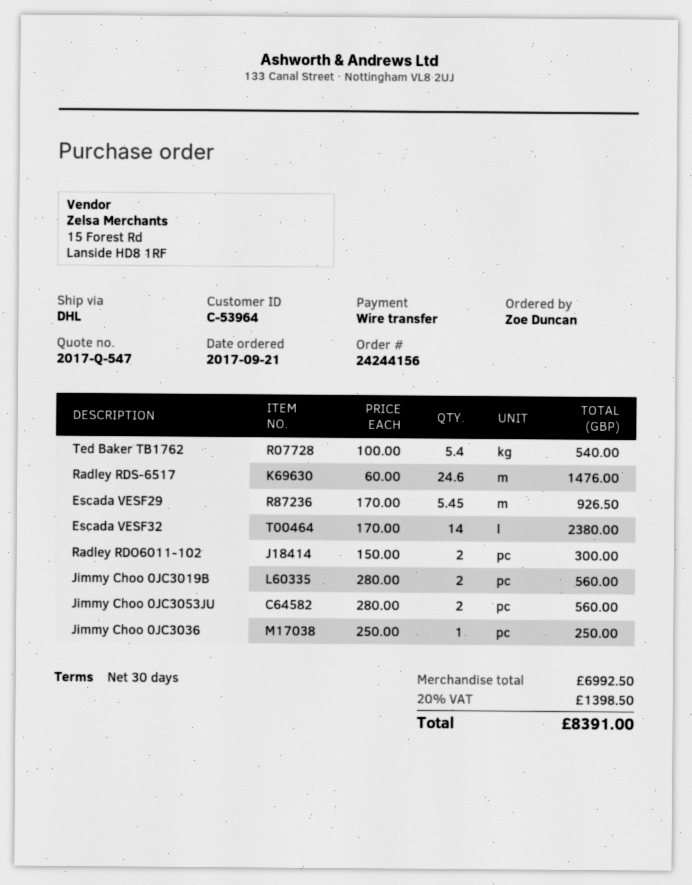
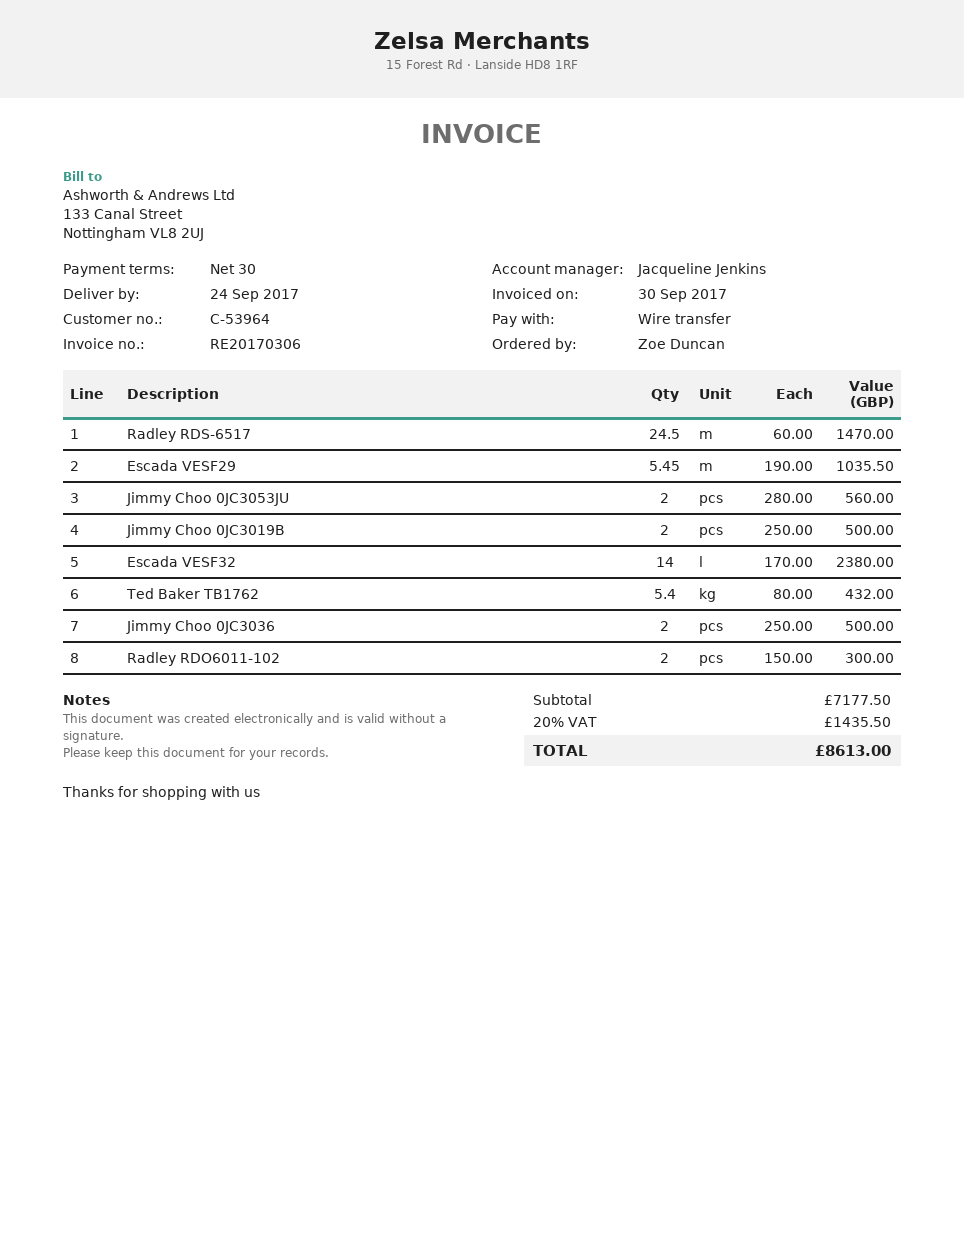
Ted Baker TB1762: 5.4 x 100.00 = 540.00 -> 5.4 x 80.00 = 432.00
Radley RDS-6517: 24.6 x 60.00 = 1476.00 -> 24.5 x 60.00 = 1470.00
Escada VESF29: 5.45 x 170.00 = 926.50 -> 5.45 x 190.00 = 1035.50
Jimmy Choo 0JC3019B: 2 x 280.00 = 560.00 -> 2 x 250.00 = 500.00
Jimmy Choo 0JC3036: 1 x 250.00 = 250.00 -> 2 x 250.00 = 500.00
subtotal: 6992.50 -> 7177.50
tax: 20% = 1398.50 -> 20% = 1435.50
total: 8391.00 -> 8613.00

